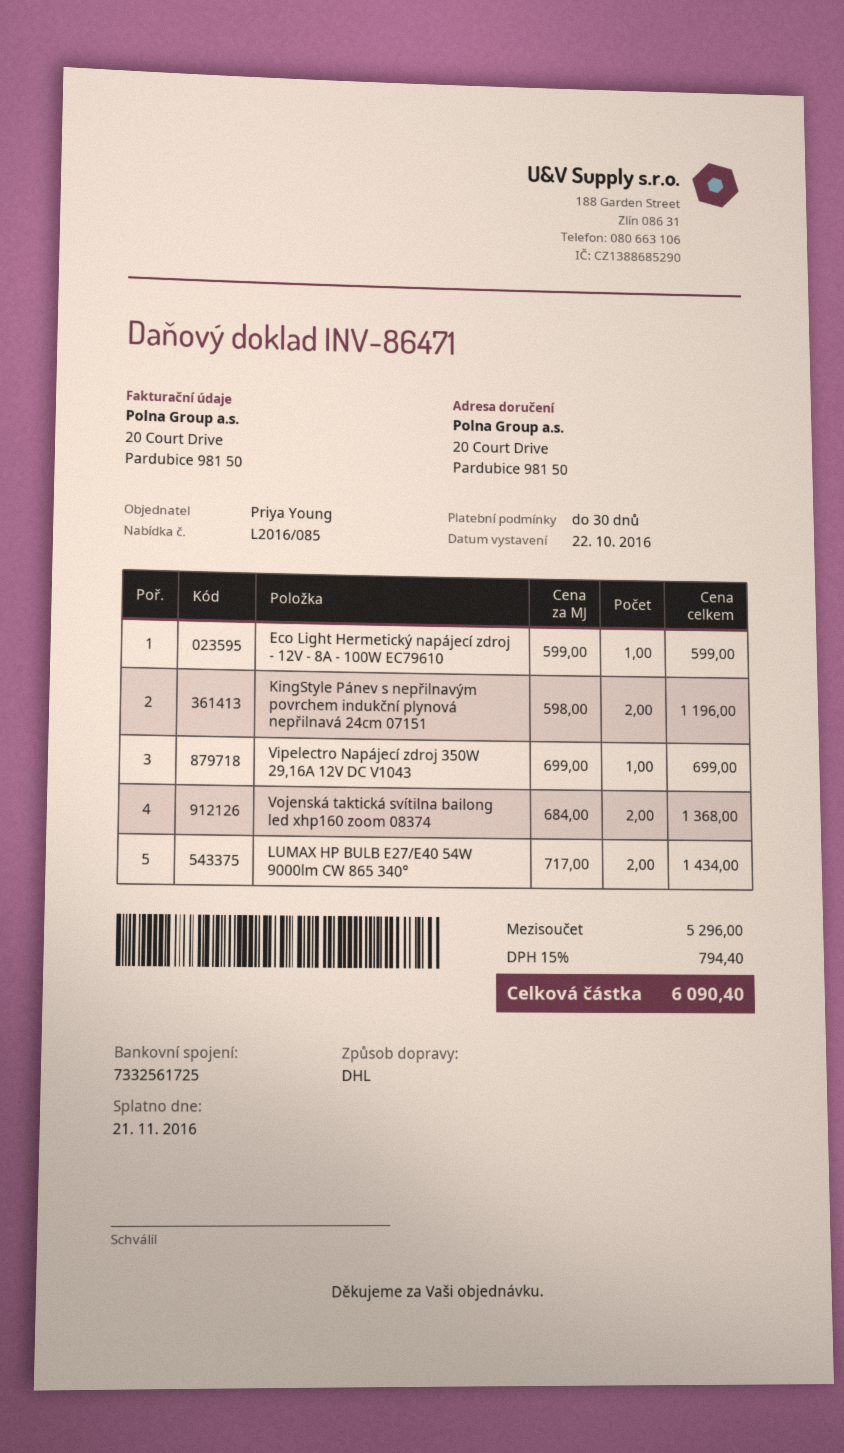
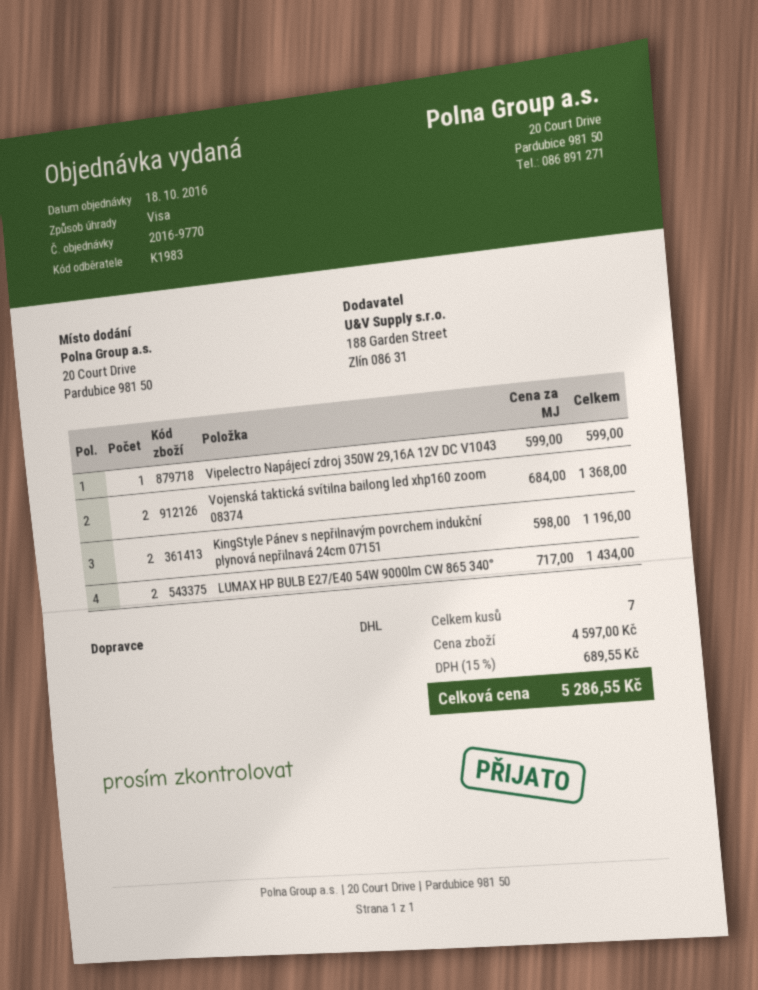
Eco Light Hermetický napájecí zdroj - 12V - 8A - 100W EC79610: 1 x 599.00 = 599.00 -> none
Vipelectro Napájecí zdroj 350W 29,16A 12V DC V1043: 1 x 699.00 = 699.00 -> 1 x 599.00 = 599.00
subtotal: 5296.00 -> 4597.00
tax: 15% = 794.40 -> 15% = 689.55
total: 6090.40 -> 5286.55

